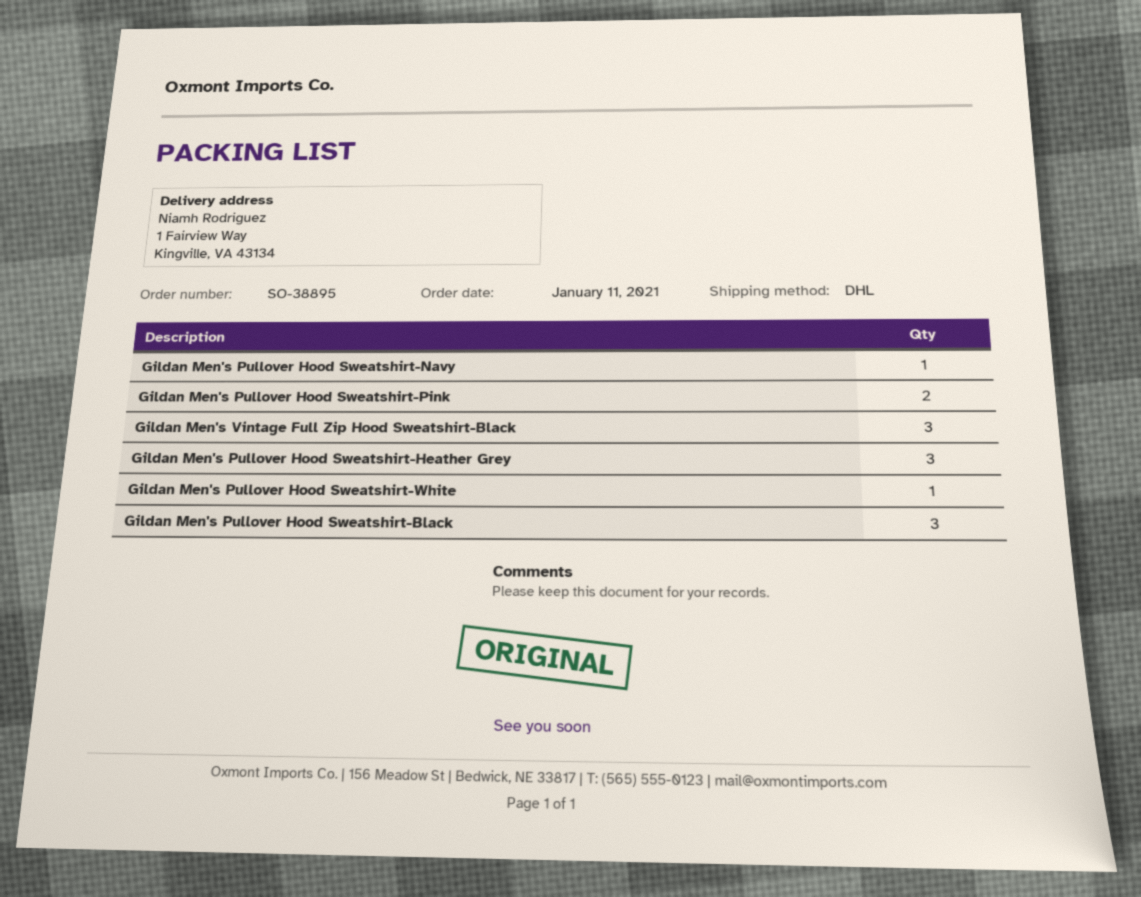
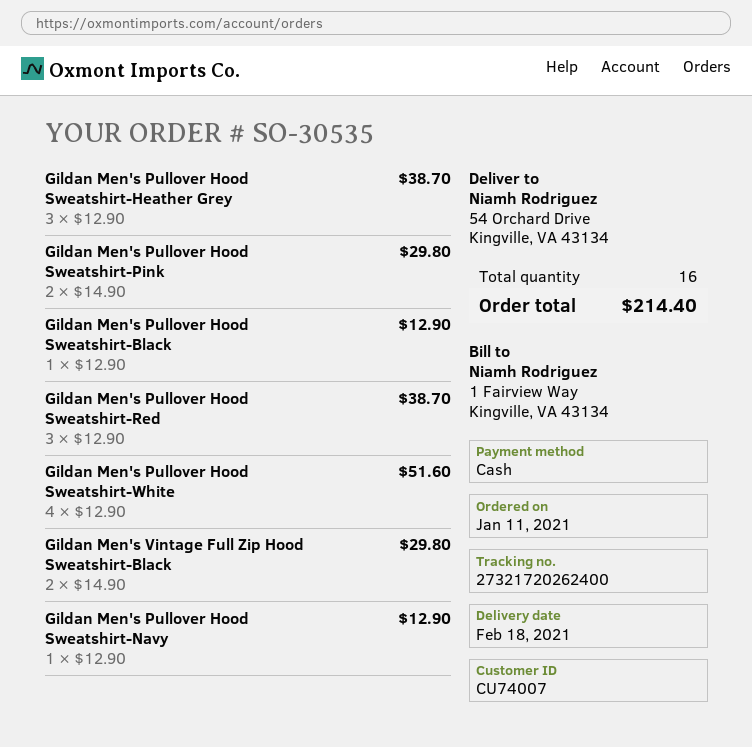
order number: SO-38895 -> SO-30535
ship to: 1 Fairview Way, Kingville, VA 43134 -> 54 Orchard Drive, Kingville, VA 43134
Gildan Men's Vintage Full Zip Hood Sweatshirt-Black: 3 -> 2
Gildan Men's Pullover Hood Sweatshirt-White: 1 -> 4
Gildan Men's Pullover Hood Sweatshirt-Black: 3 -> 1
Gildan Men's Pullover Hood Sweatshirt-Red: none -> 3

